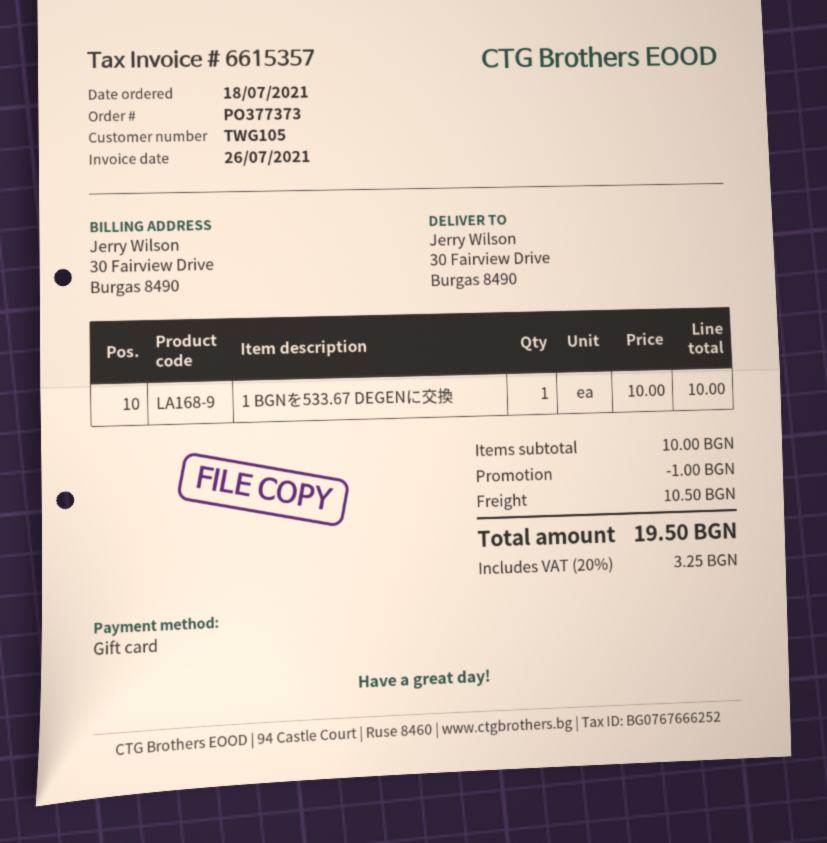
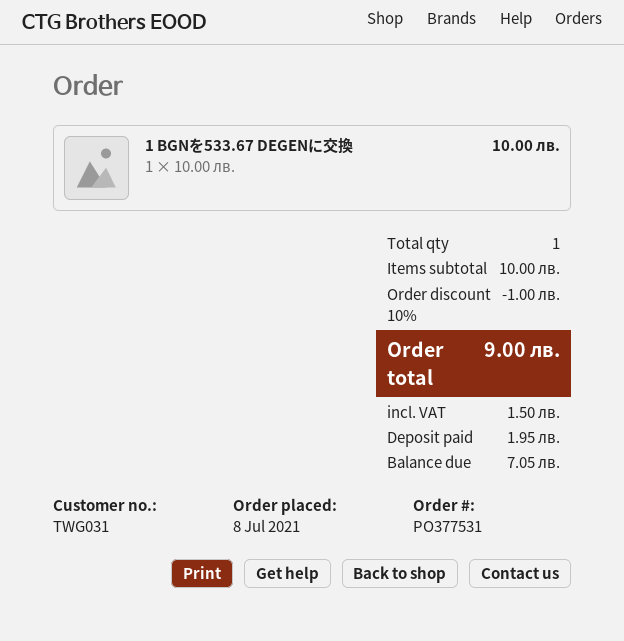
order number: PO377373 -> PO377531
order date: 2021-07-18 -> 2021-07-08
customer number: TWG105 -> TWG031
shipping: 10.50 -> none
tax: 3.25 -> 1.50
total: 19.50 -> 9.00

